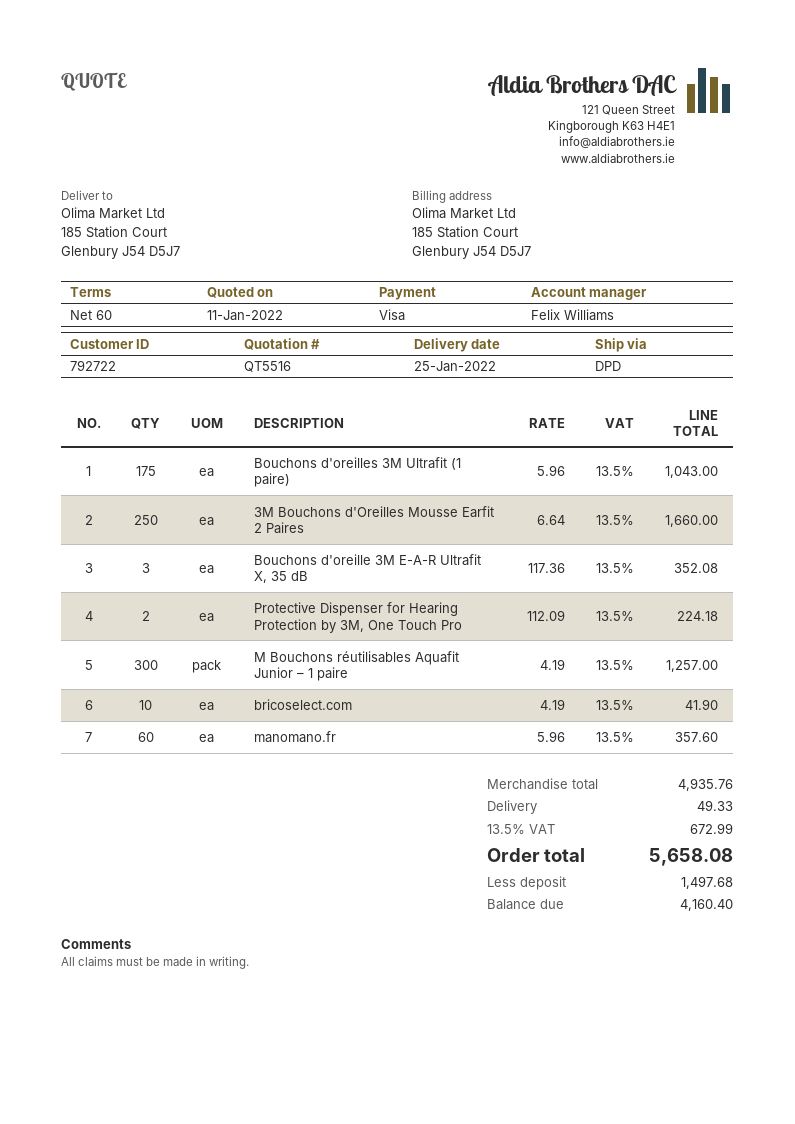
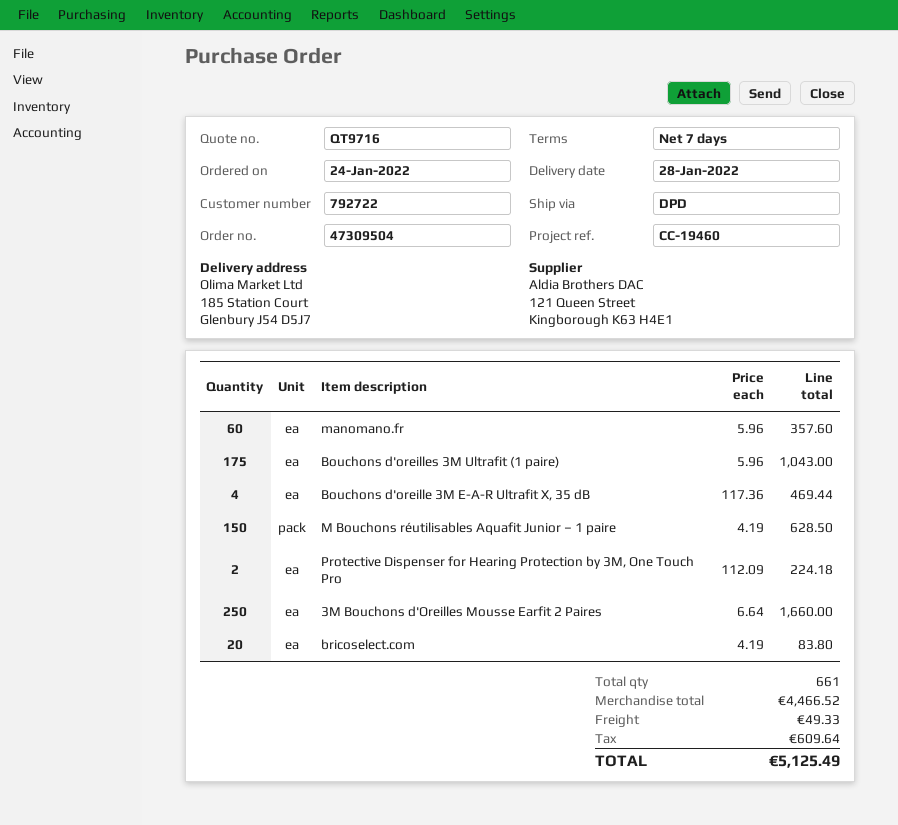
quote number: QT5516 -> QT9716
delivery date: 2022-01-25 -> 2022-01-28
payment terms: 60 days -> 7 days
Bouchons d'oreille 3M E-A-R Ultrafit X, 35 dB: 3 x 117.36 = 352.08 -> 4 x 117.36 = 469.44
M Bouchons réutilisables Aquafit Junior – 1 paire: 300 x 4.19 = 1257.00 -> 150 x 4.19 = 628.50
bricoselect.com: 10 x 4.19 = 41.90 -> 20 x 4.19 = 83.80
subtotal: 4935.76 -> 4466.52
tax: 672.99 -> 609.64
total: 5658.08 -> 5125.49

